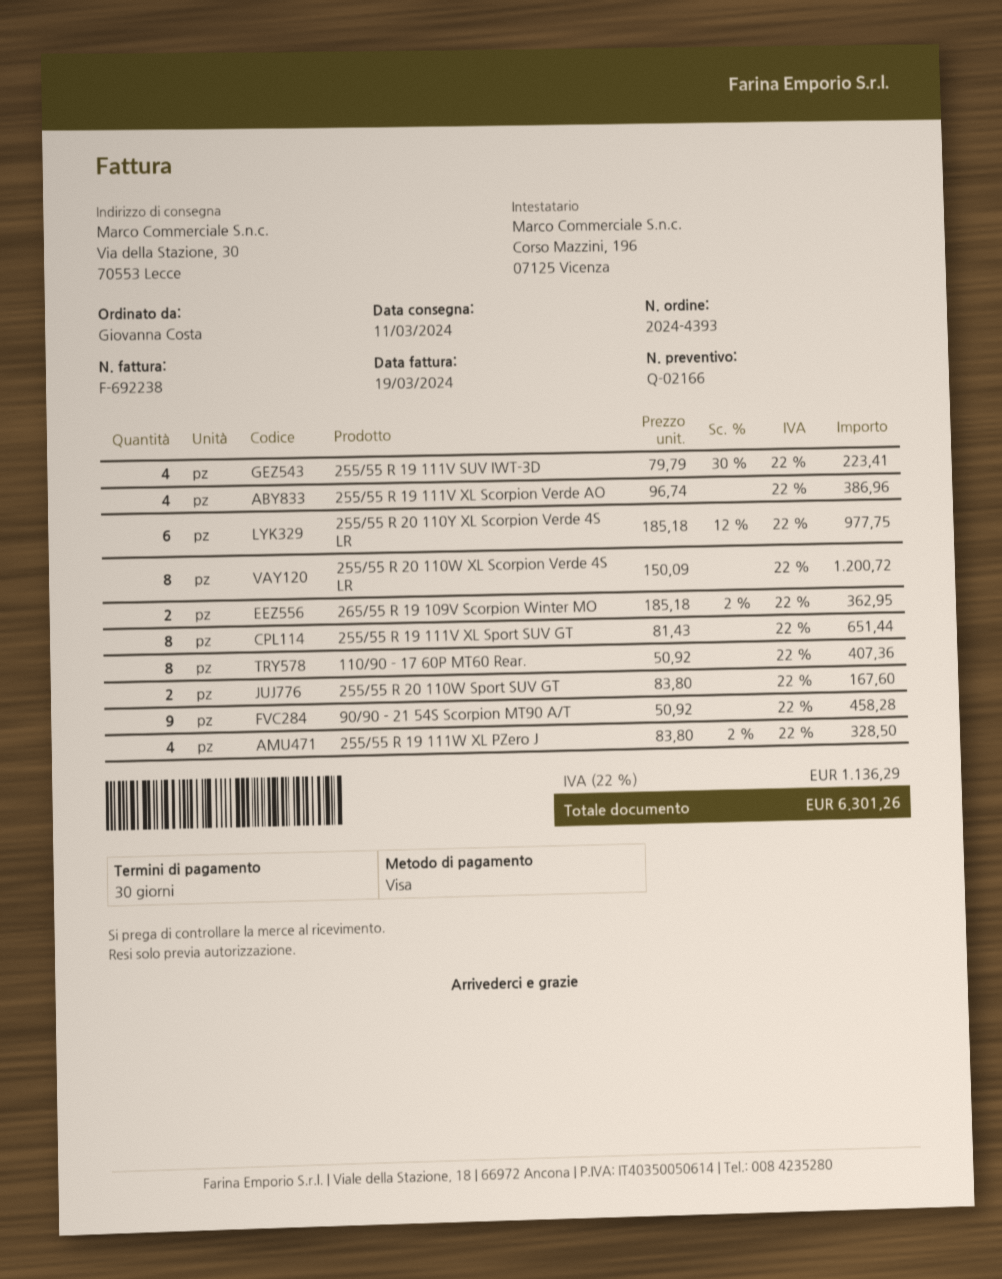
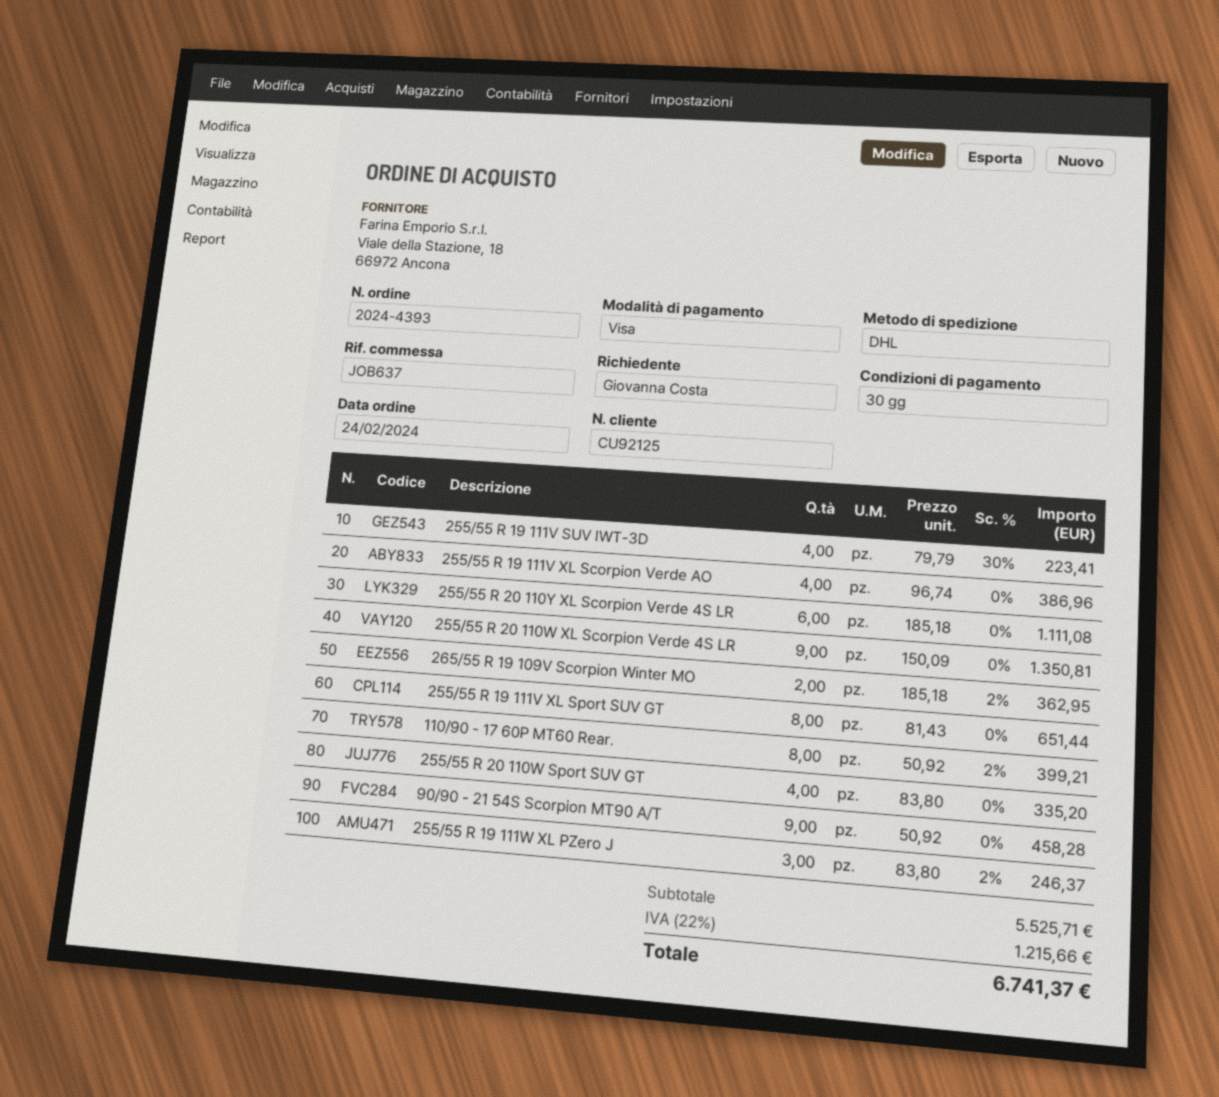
255/55 R 20 110Y XL Scorpion Verde 4S LR: 6 x 185.18 - 12% = 977.75 -> 6 x 185.18 = 1111.08
255/55 R 20 110W XL Scorpion Verde 4S LR: 8 x 150.09 = 1200.72 -> 9 x 150.09 = 1350.81
110/90 - 17 60P MT60 Rear.: 8 x 50.92 = 407.36 -> 8 x 50.92 - 2% = 399.21
255/55 R 20 110W Sport SUV GT: 2 x 83.80 = 167.60 -> 4 x 83.80 = 335.20
255/55 R 19 111W XL PZero J: 4 x 83.80 - 2% = 328.50 -> 3 x 83.80 - 2% = 246.37
tax: 22% = 1136.29 -> 22% = 1215.66
total: 6301.26 -> 6741.37

